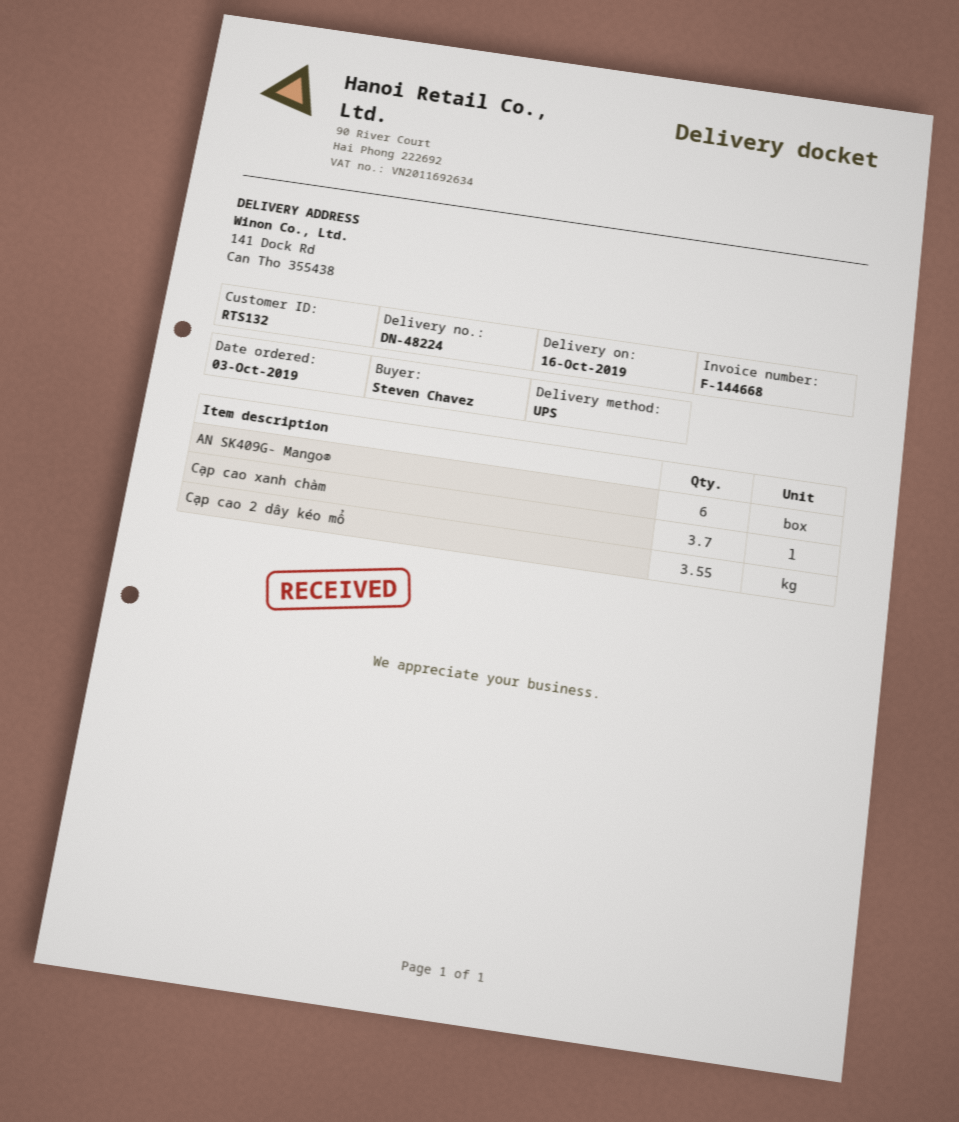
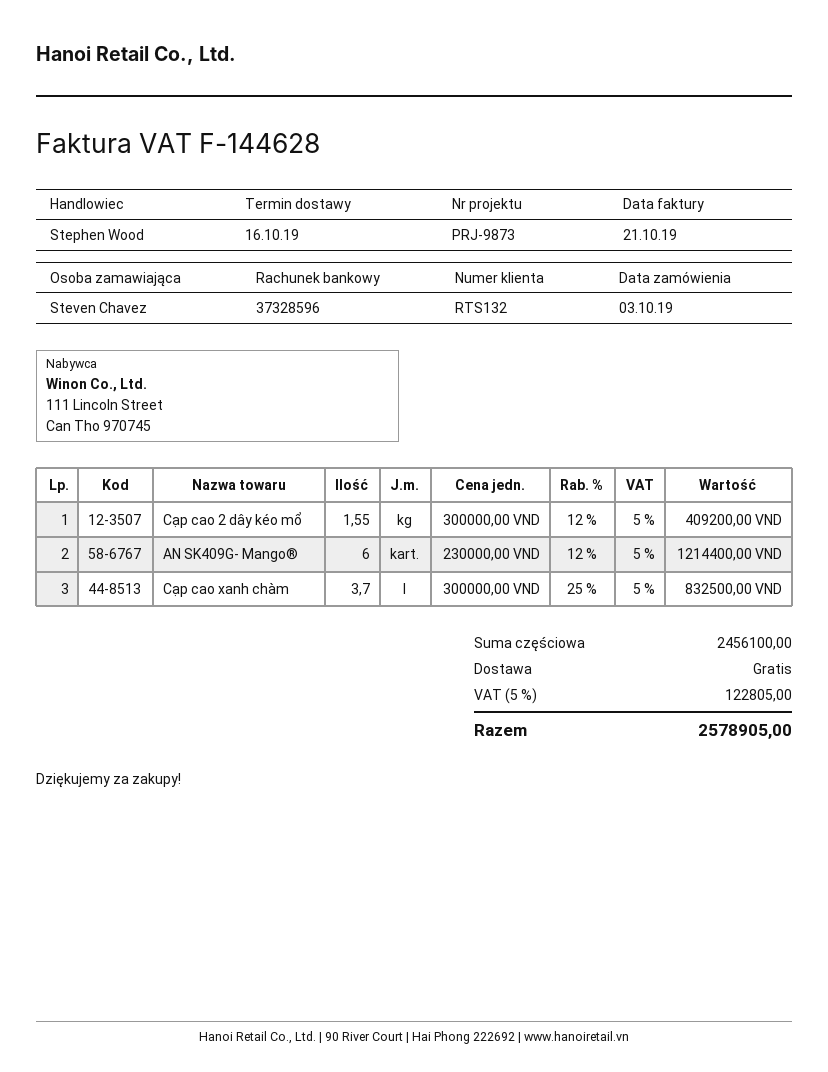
invoice number: F-144668 -> F-144628
Cạp cao 2 dây kéo mổ: 3.55 -> 1.55

